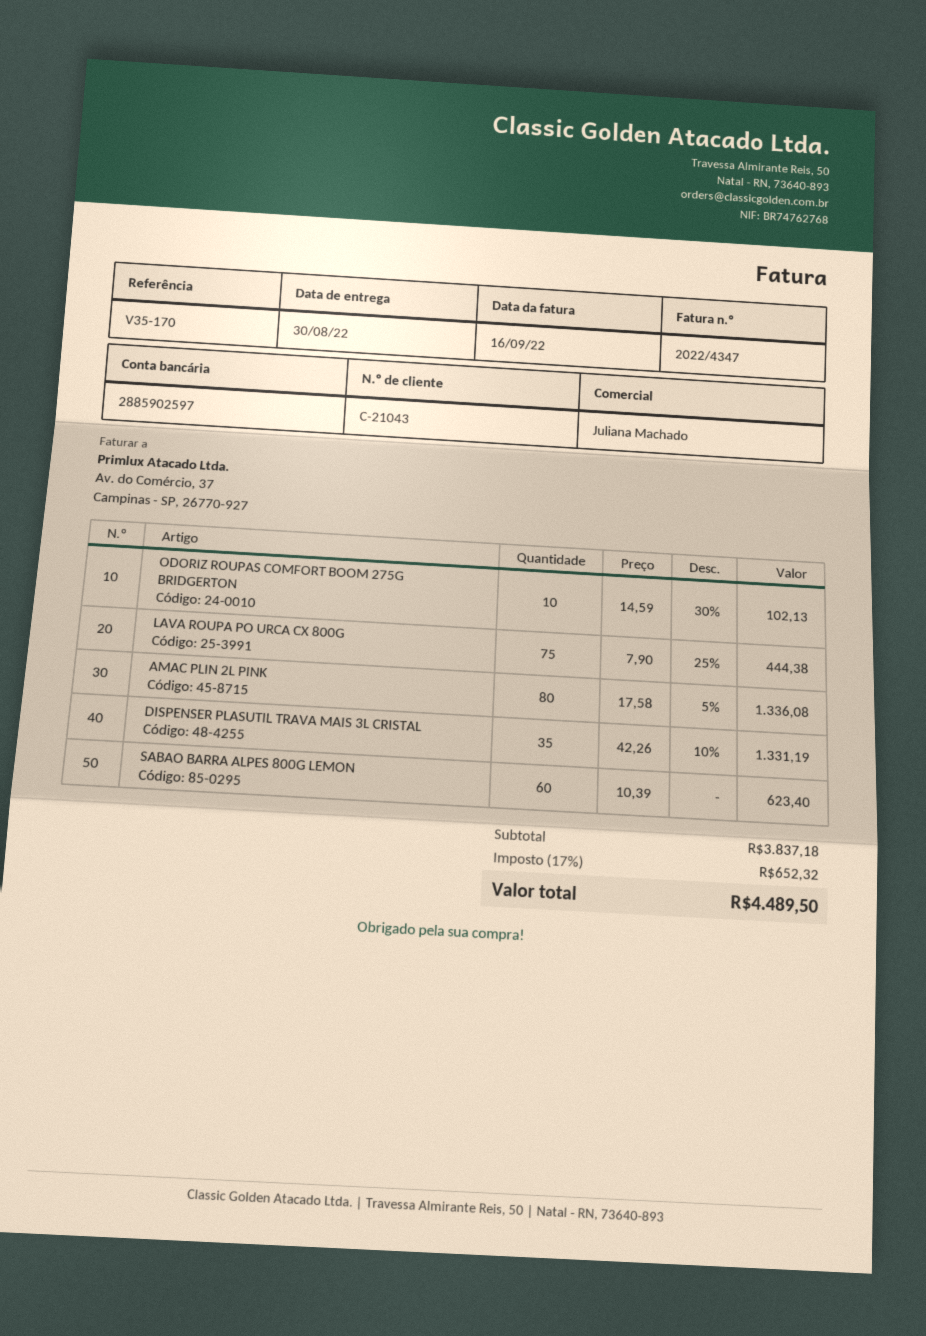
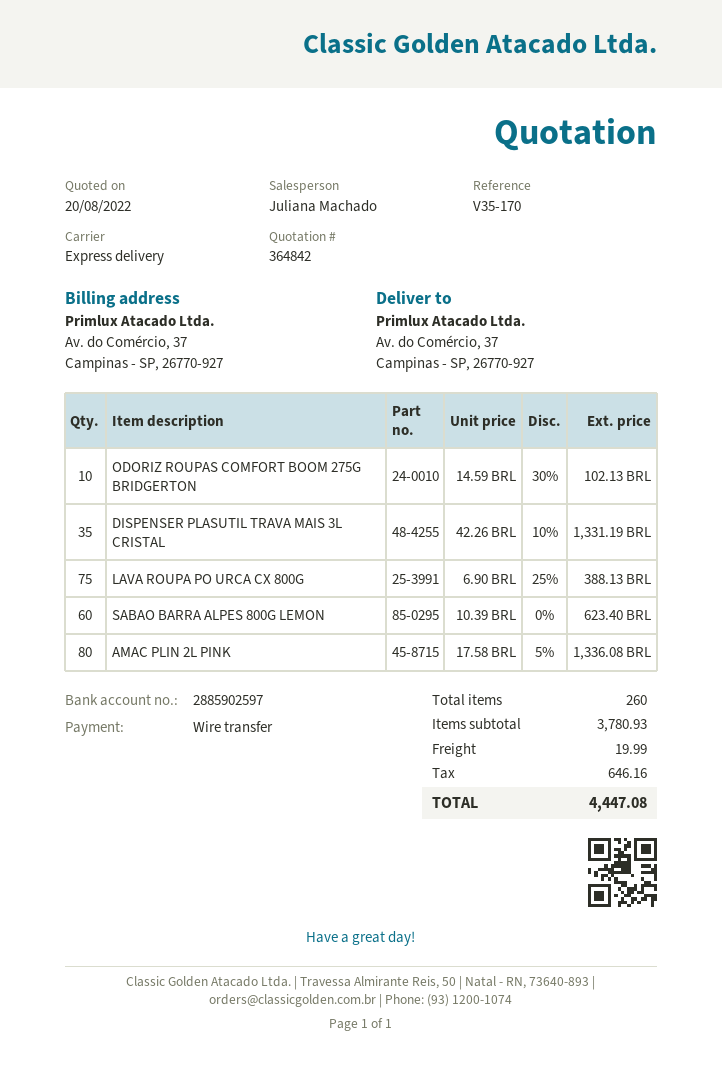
LAVA ROUPA PO URCA CX 800G: 75 x 7.90 - 25% = 444.38 -> 75 x 6.90 - 25% = 388.13
subtotal: 3837.18 -> 3780.93
shipping: none -> 19.99
tax: 652.32 -> 646.16
total: 4489.50 -> 4447.08

